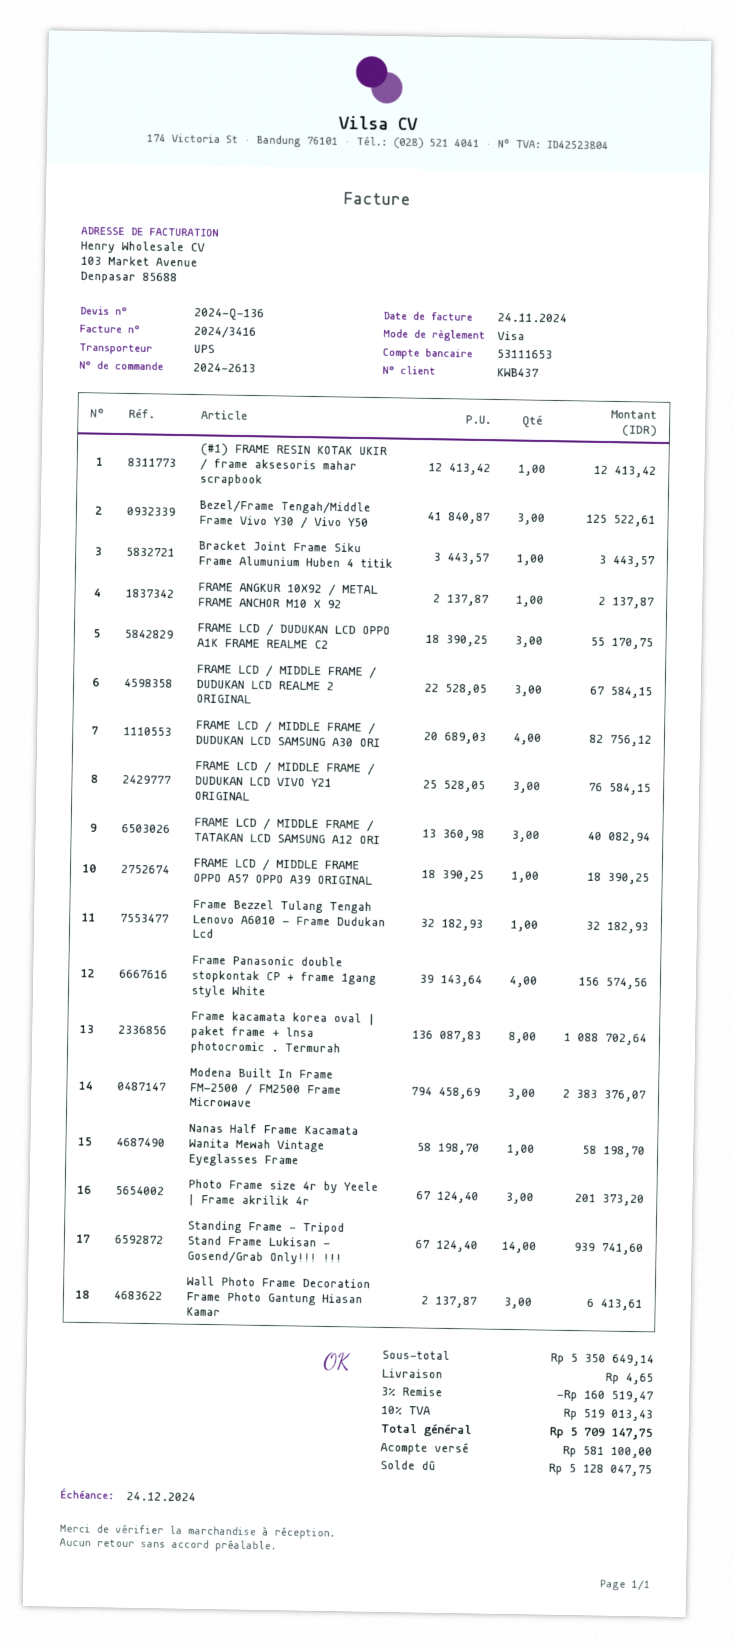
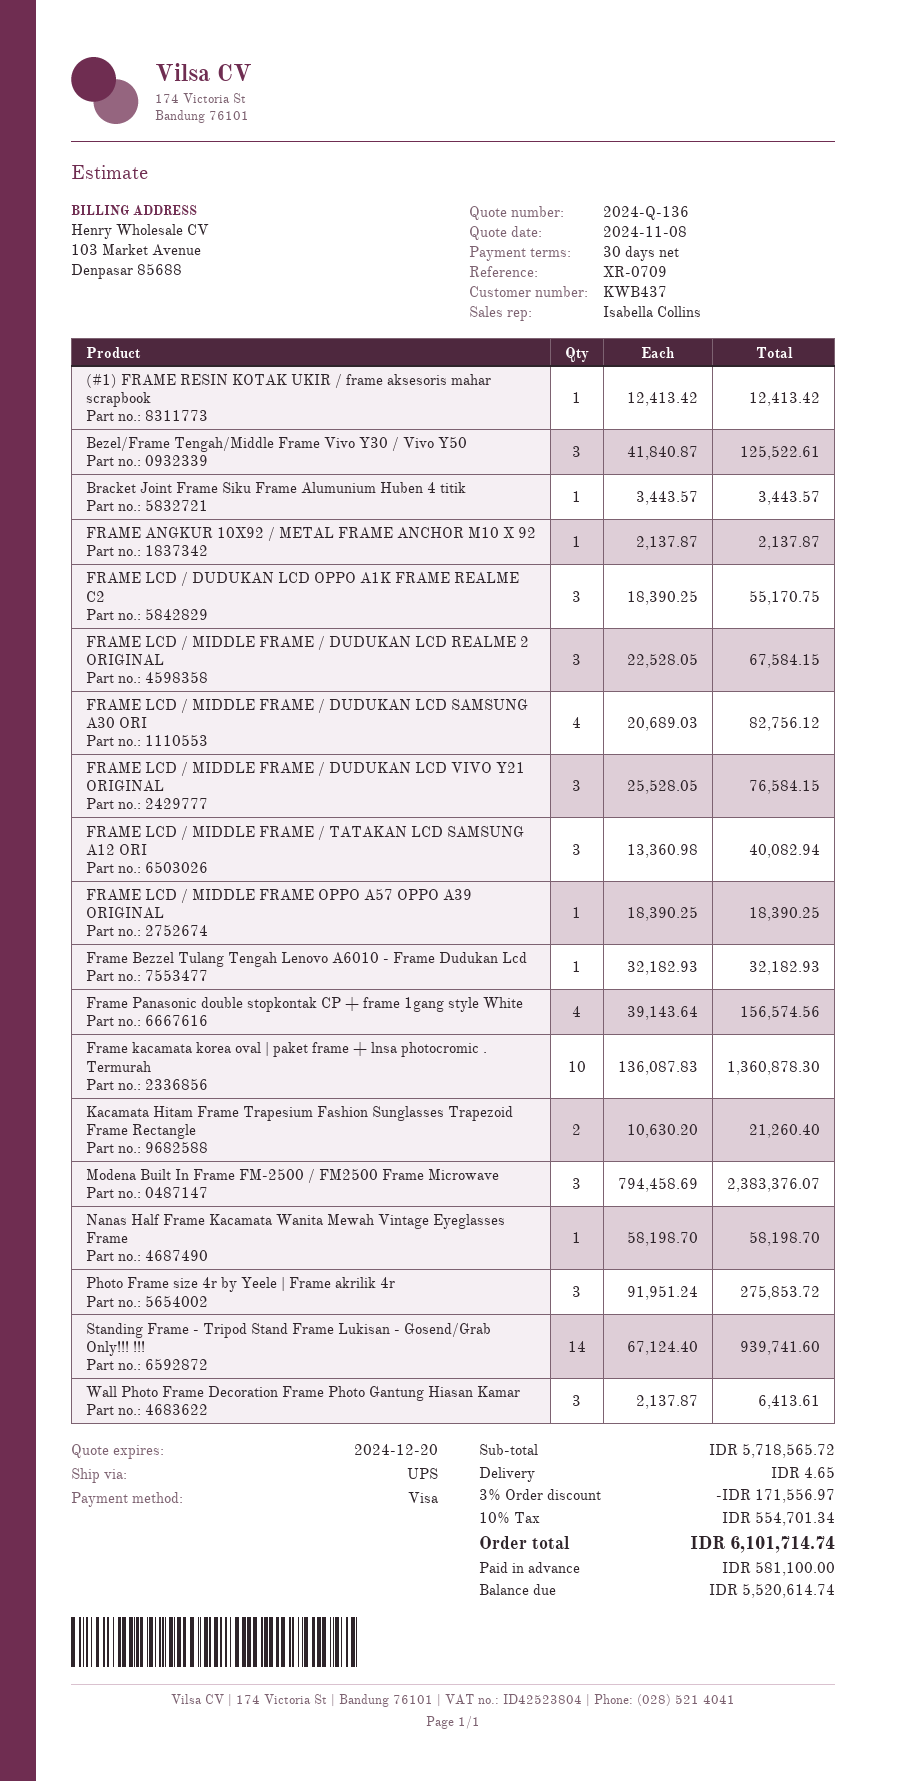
Frame kacamata korea oval | paket frame + lnsa photocromic . Termurah: 8 x 136087.83 = 1088702.64 -> 10 x 136087.83 = 1360878.30
Photo Frame size 4r by Yeele | Frame akrilik 4r: 3 x 67124.40 = 201373.20 -> 3 x 91951.24 = 275853.72
Kacamata Hitam Frame Trapesium Fashion Sunglasses Trapezoid Frame Rectangle: none -> 2 x 10630.20 = 21260.40
subtotal: 5350649.14 -> 5718565.72
discount: 3% = 160519.47 -> 3% = 171556.97
tax: 10% = 519013.43 -> 10% = 554701.34
total: 5709147.75 -> 6101714.74
balance: 5128047.75 -> 5520614.74

